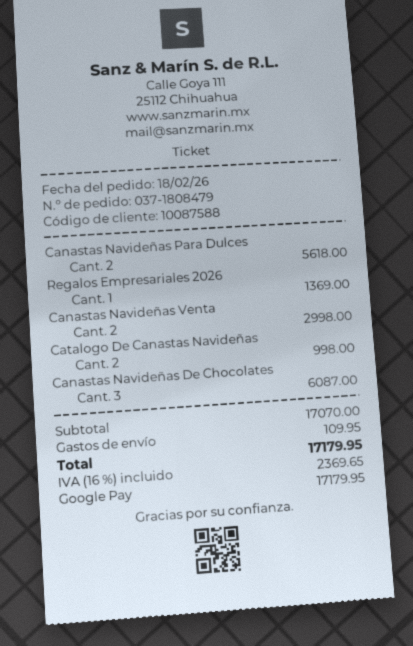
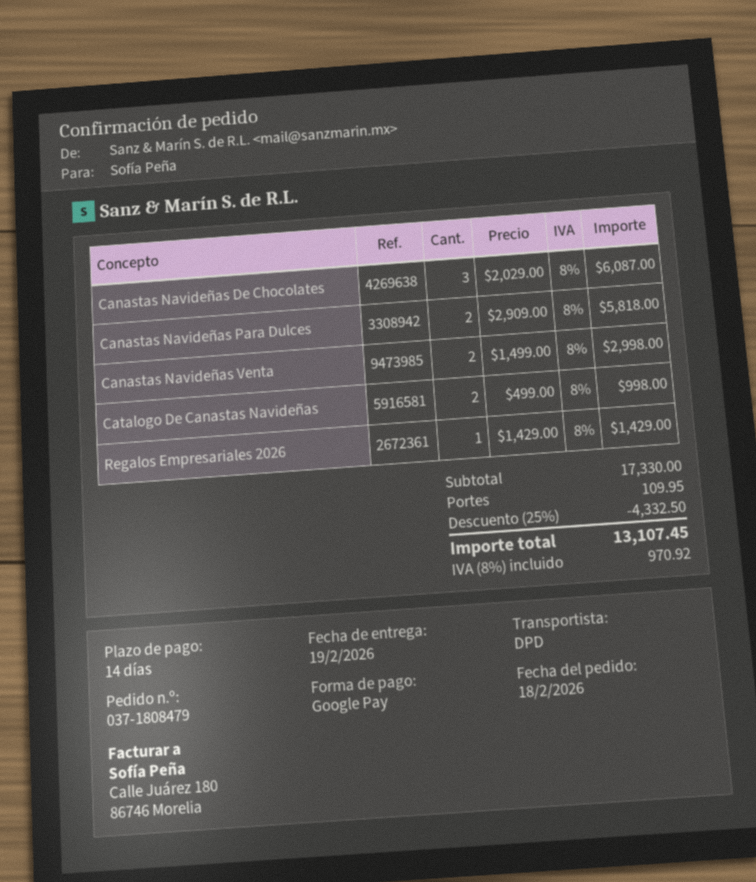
Canastas Navideñas Para Dulces: 2 for 5618.00 -> 2 for 5818.00
Regalos Empresariales 2026: 1 for 1369.00 -> 1 for 1429.00
subtotal: 17070.00 -> 17330.00
discount: none -> 25% = 4332.50
tax: 16% = 2369.65 -> 8% = 970.92
total: 17179.95 -> 13107.45

